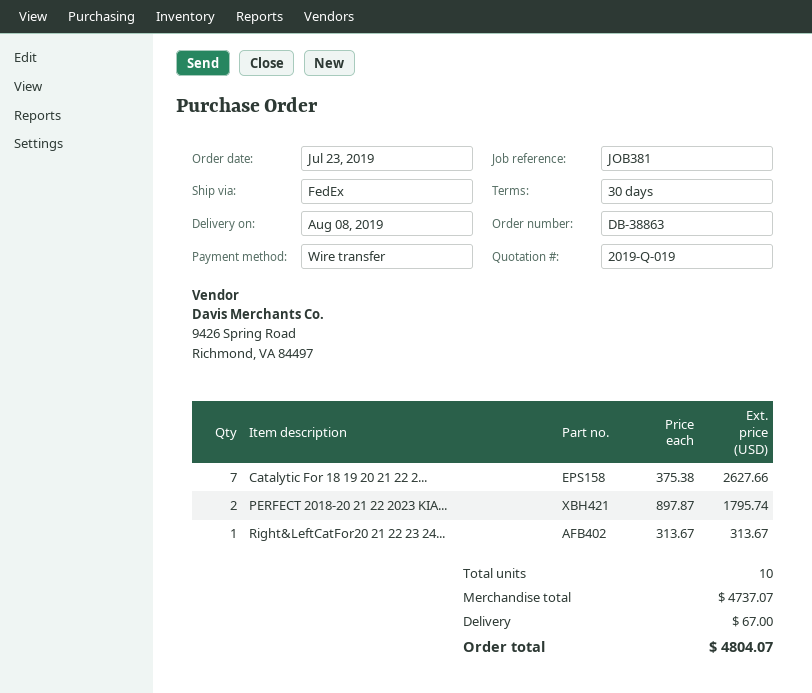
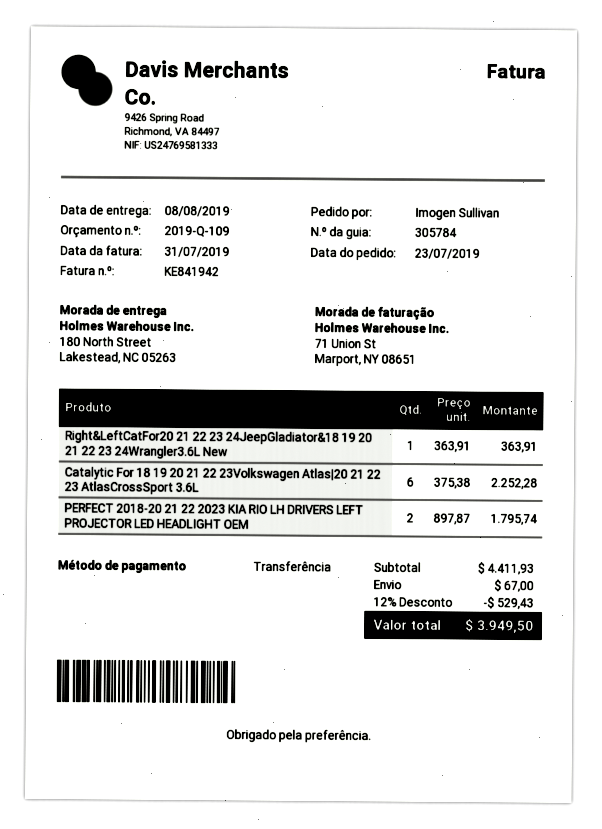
quote number: 2019-Q-019 -> 2019-Q-109
Catalytic For 18 19 20 21 22 2...: 7 x 375.38 = 2627.66 -> 6 x 375.38 = 2252.28
Right&LeftCatFor20 21 22 23 24...: 1 x 313.67 = 313.67 -> 1 x 363.91 = 363.91
subtotal: 4737.07 -> 4411.93
discount: none -> 12% = 529.43
total: 4804.07 -> 3949.50

